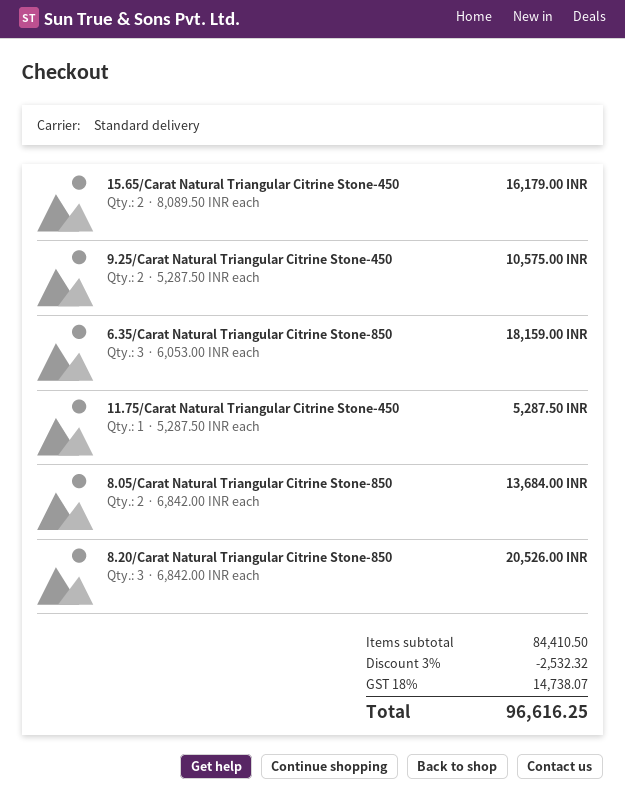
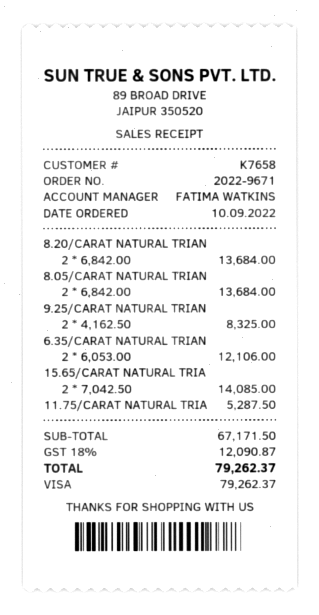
15.65/Carat Natural Triangular Citrine Stone-450: 2 x 8089.50 = 16179.00 -> 2 x 7042.50 = 14085.00
9.25/Carat Natural Triangular Citrine Stone-450: 2 x 5287.50 = 10575.00 -> 2 x 4162.50 = 8325.00
6.35/Carat Natural Triangular Citrine Stone-850: 3 x 6053.00 = 18159.00 -> 2 x 6053.00 = 12106.00
8.20/Carat Natural Triangular Citrine Stone-850: 3 x 6842.00 = 20526.00 -> 2 x 6842.00 = 13684.00
subtotal: 84410.50 -> 67171.50
discount: 3% = 2532.32 -> none
tax: 18% = 14738.07 -> 18% = 12090.87
total: 96616.25 -> 79262.37

